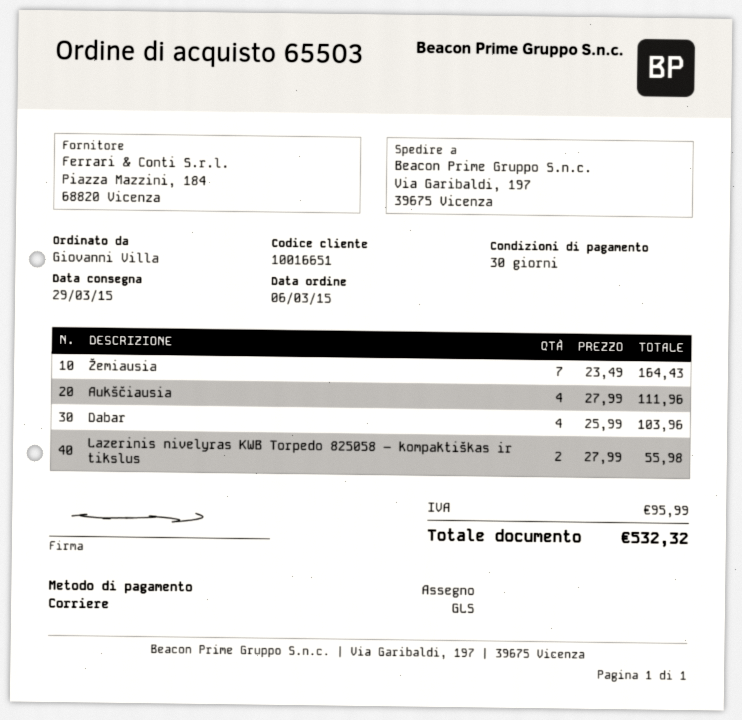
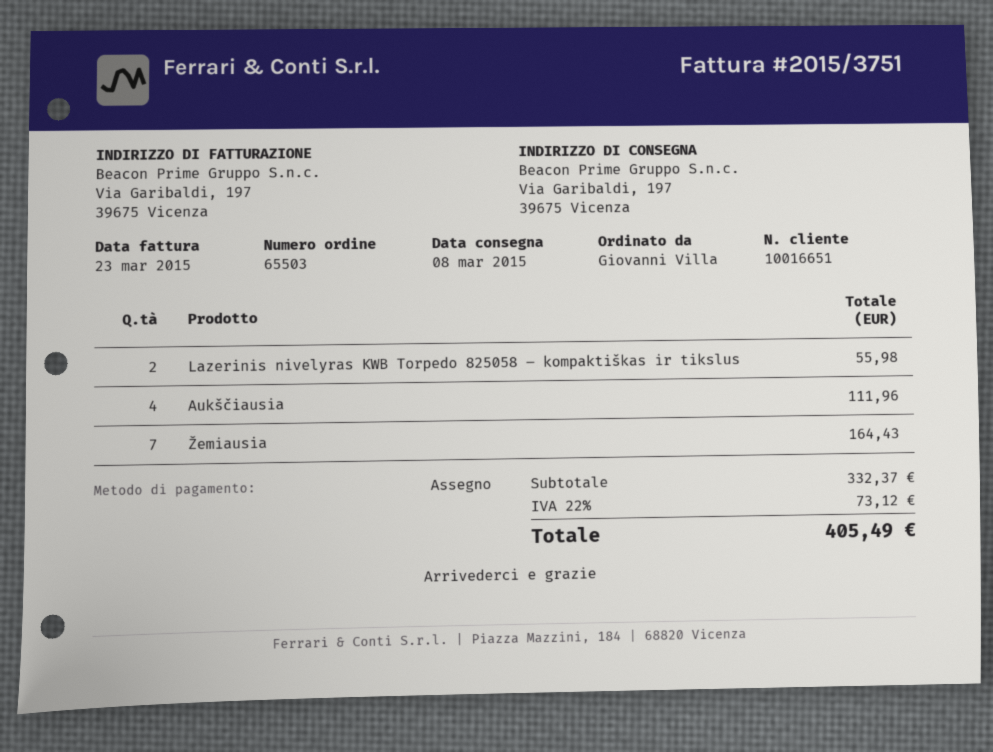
delivery date: 2015-03-29 -> 2015-03-08
Dabar: 4 for 103.96 -> none
tax: 95.99 -> 73.12
total: 532.32 -> 405.49

